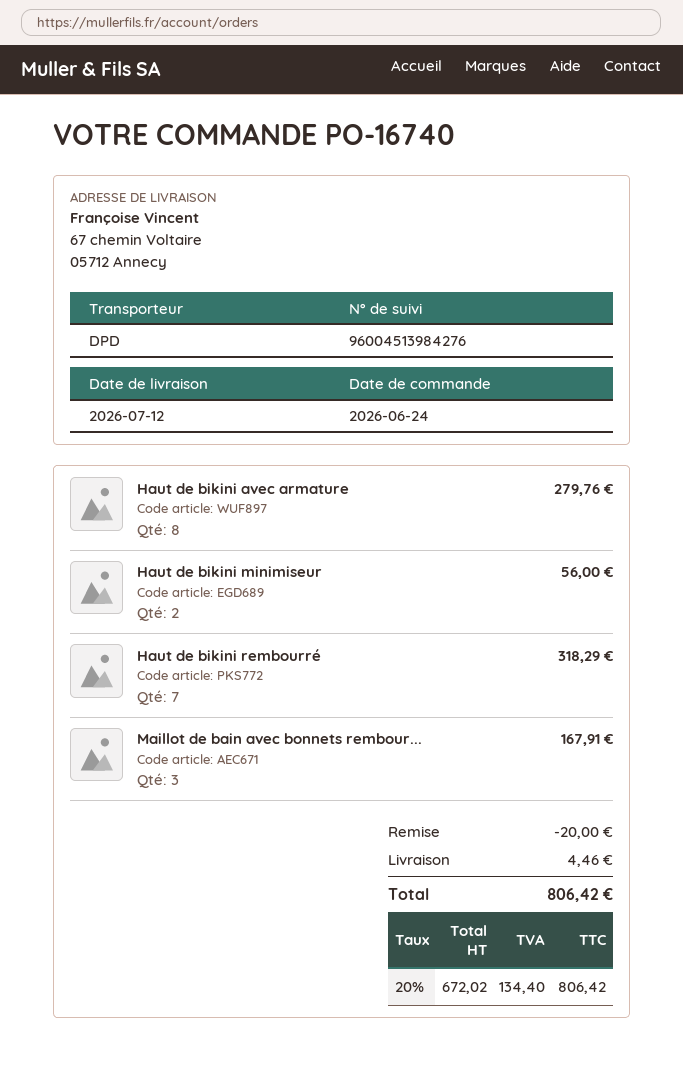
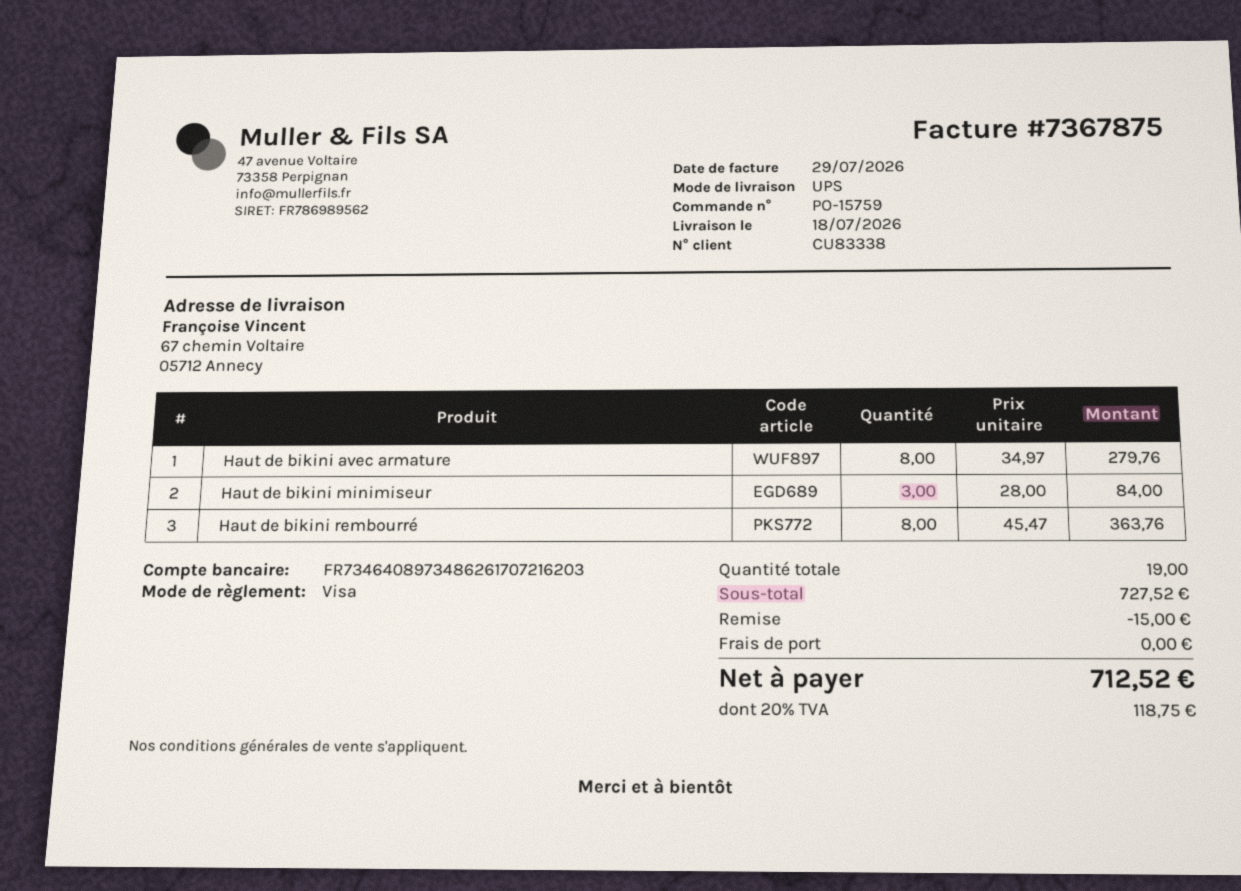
order number: PO-16740 -> PO-15759
delivery date: 2026-07-12 -> 2026-07-18
shipping method: DPD -> UPS
Haut de bikini minimiseur: 2 for 56.00 -> 3 for 84.00
Haut de bikini rembourré: 7 for 318.29 -> 8 for 363.76
Maillot de bain avec bonnets rembour...: 3 for 167.91 -> none
discount: 20.00 -> 15.00
shipping: 4.46 -> 0.00
tax: 20% = 134.40 -> 20% = 118.75
total: 806.42 -> 712.52

